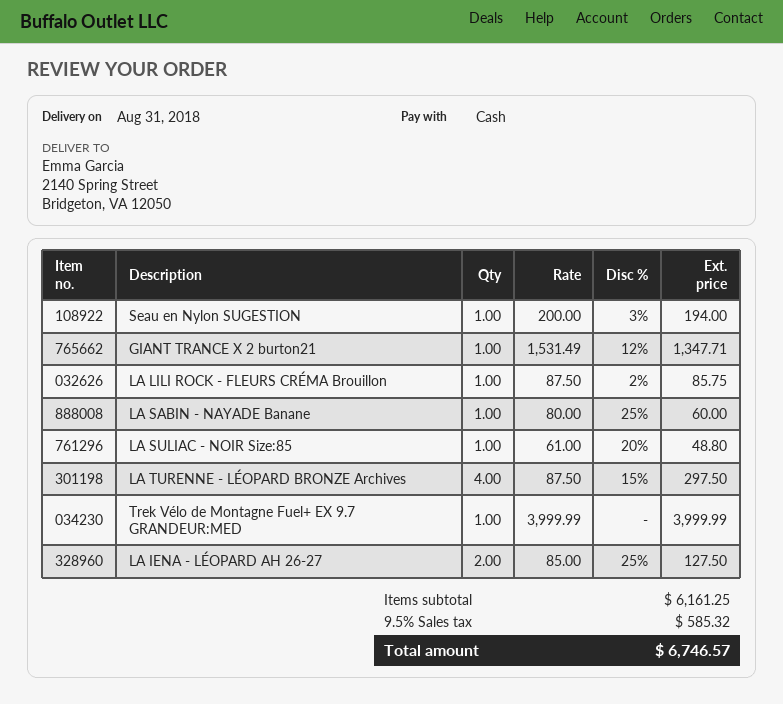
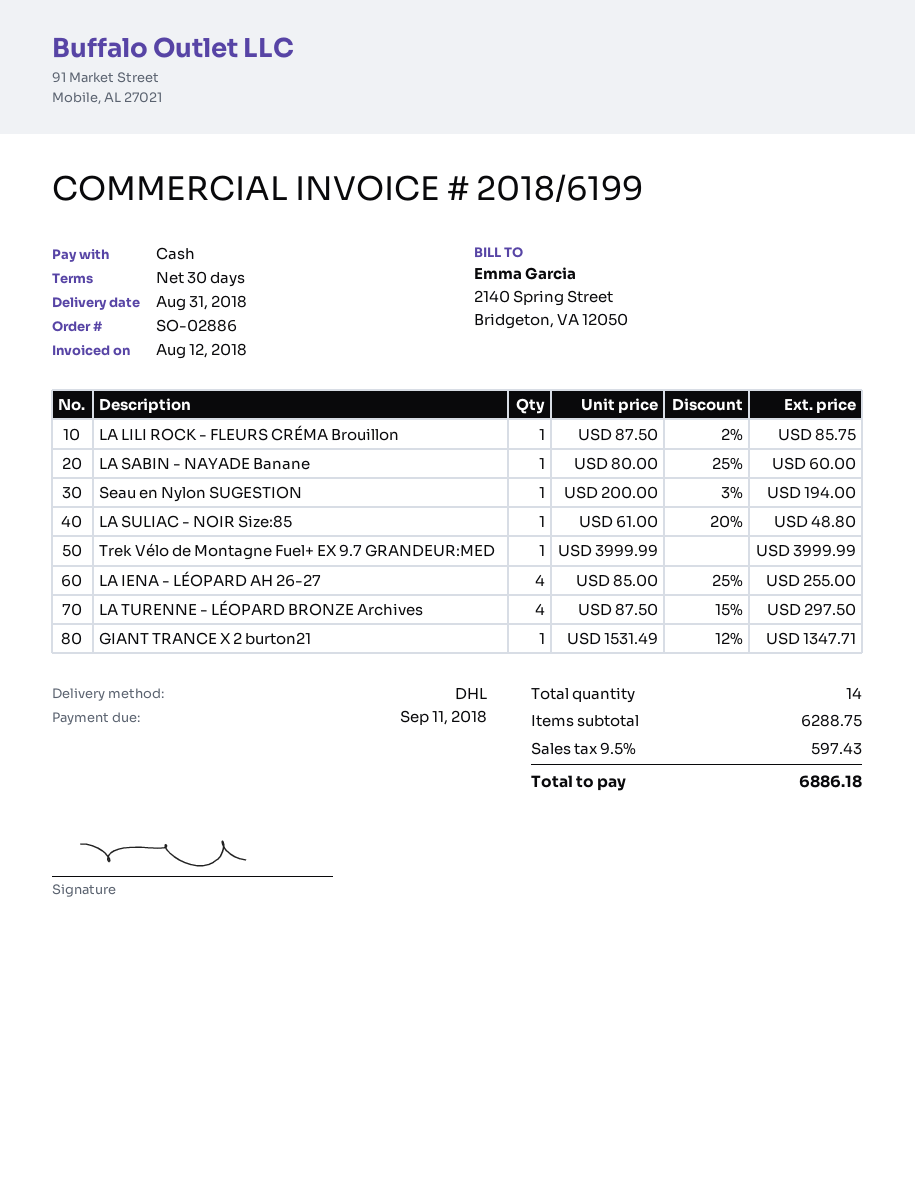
LA IENA - LÉOPARD AH 26-27: 2 x 85.00 - 25% = 127.50 -> 4 x 85.00 - 25% = 255.00
subtotal: 6161.25 -> 6288.75
tax: 9.5% = 585.32 -> 9.5% = 597.43
total: 6746.57 -> 6886.18

